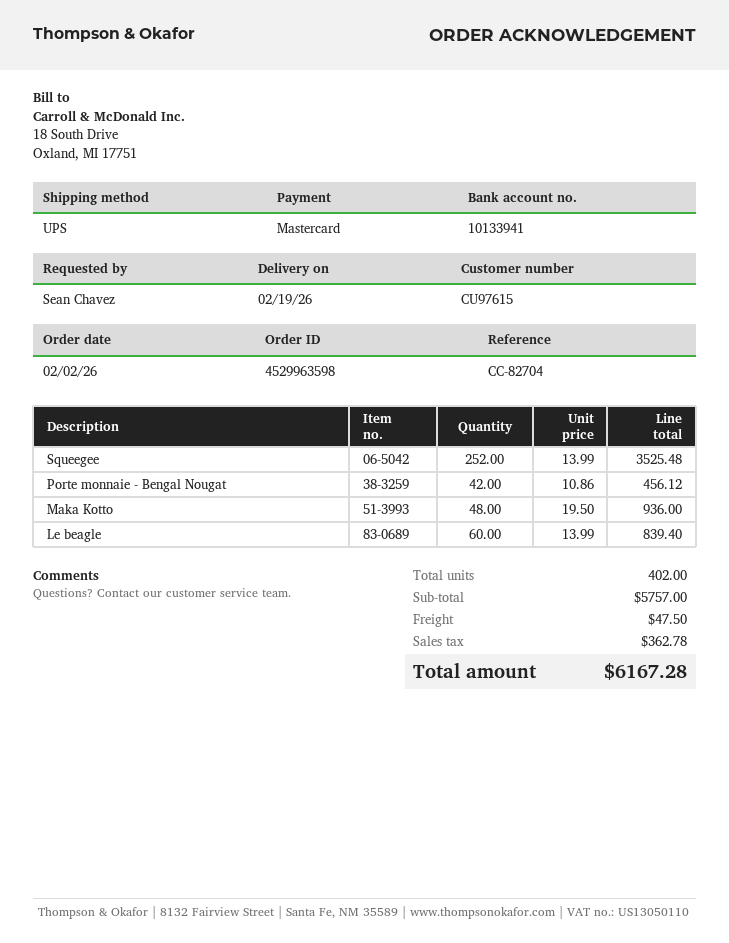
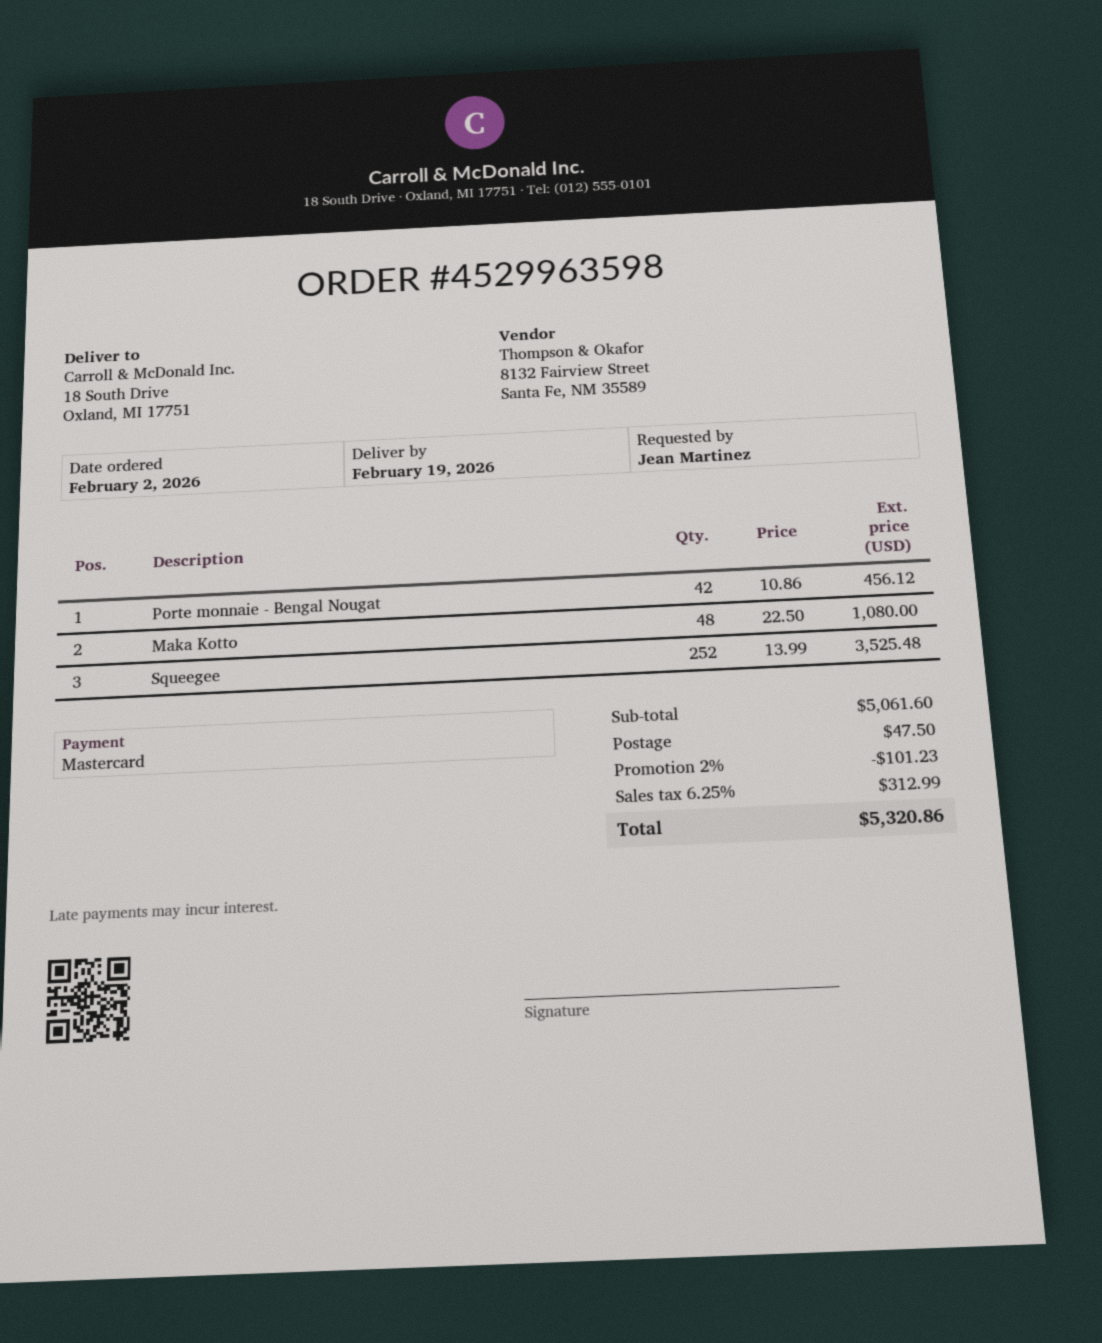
ordered by: Sean Chavez -> Jean Martinez
Maka Kotto: 48 x 19.50 = 936.00 -> 48 x 22.50 = 1080.00
Le beagle: 60 x 13.99 = 839.40 -> none
subtotal: 5757.00 -> 5061.60
discount: none -> 2% = 101.23
tax: 362.78 -> 312.99
total: 6167.28 -> 5320.86

